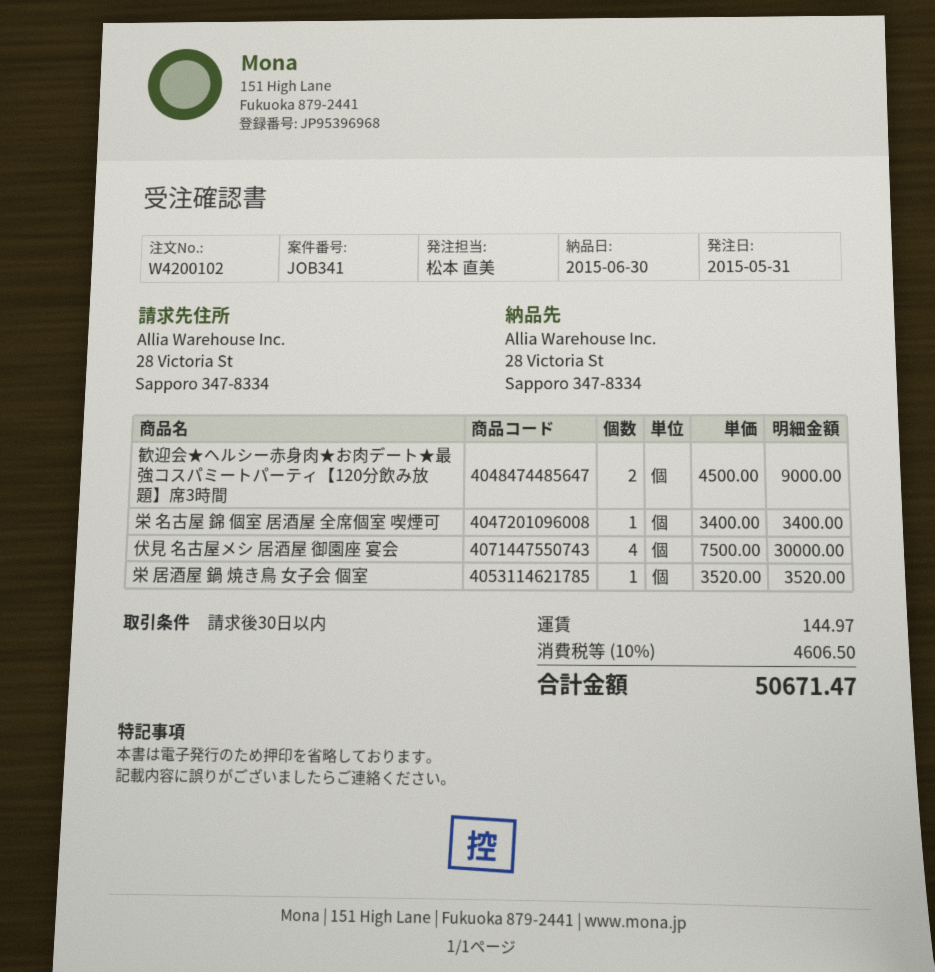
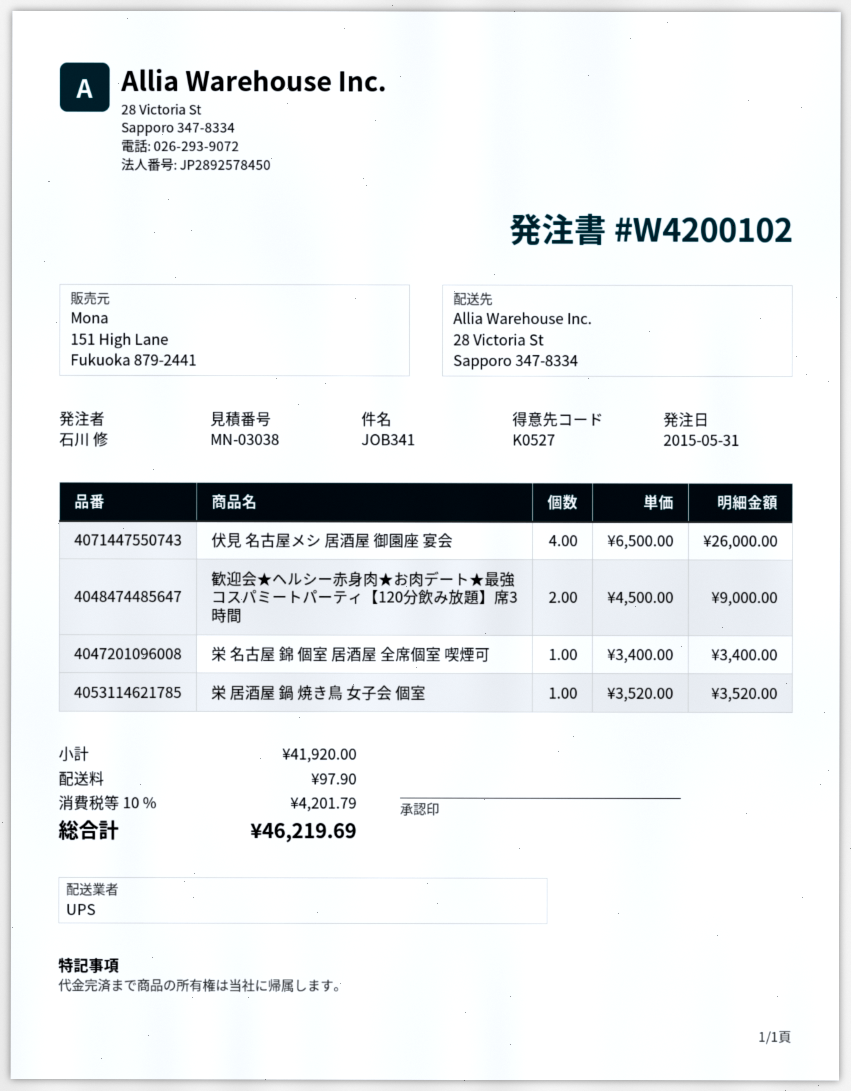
ordered by: 松本 直美 -> 石川 修
伏見 名古屋メシ 居酒屋 御園座 宴会: 4 x 7500.00 = 30000.00 -> 4 x 6500.00 = 26000.00
shipping: 144.97 -> 97.90
tax: 10% = 4606.50 -> 10% = 4201.79
total: 50671.47 -> 46219.69

